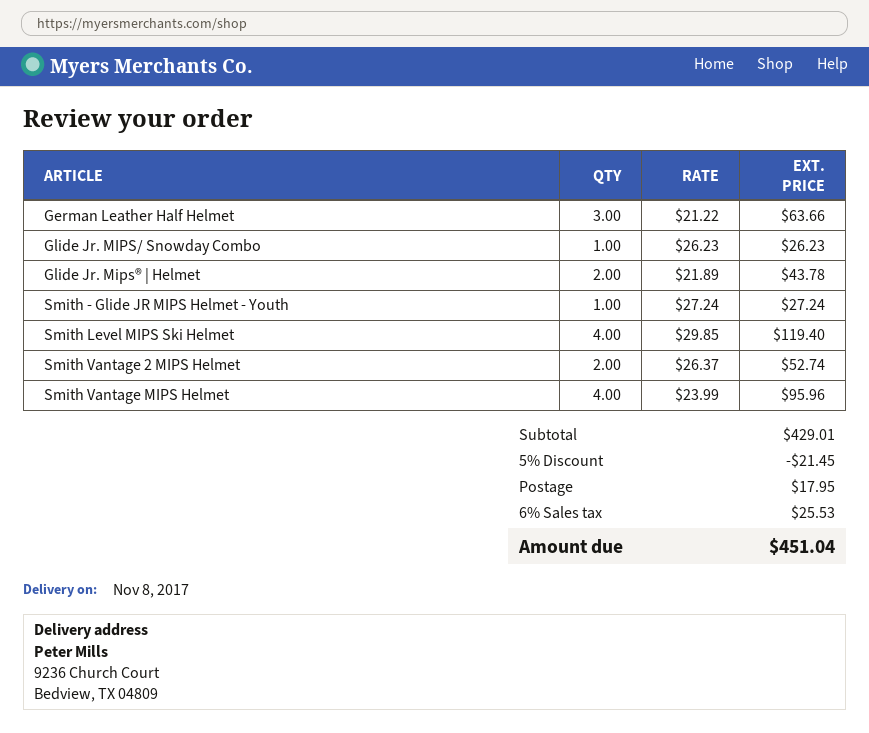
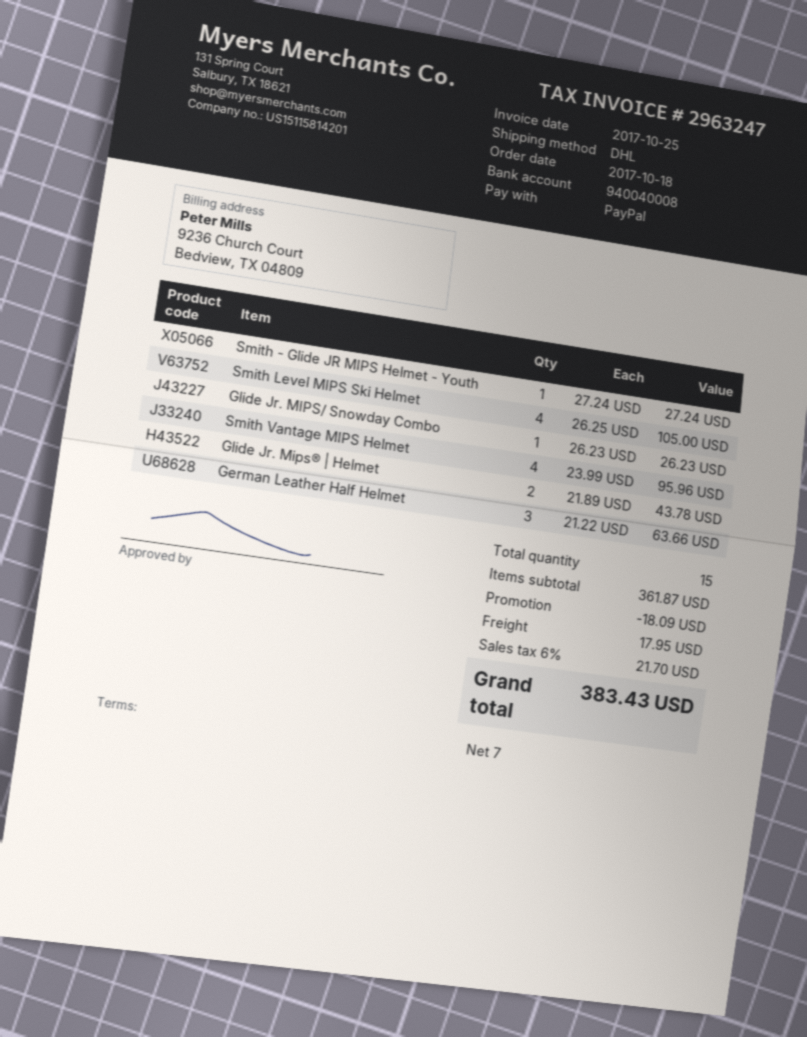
Smith Level MIPS Ski Helmet: 4 x 29.85 = 119.40 -> 4 x 26.25 = 105.00
Smith Vantage 2 MIPS Helmet: 2 x 26.37 = 52.74 -> none
subtotal: 429.01 -> 361.87
discount: 21.45 -> 18.09
tax: 6% = 25.53 -> 6% = 21.70
total: 451.04 -> 383.43

